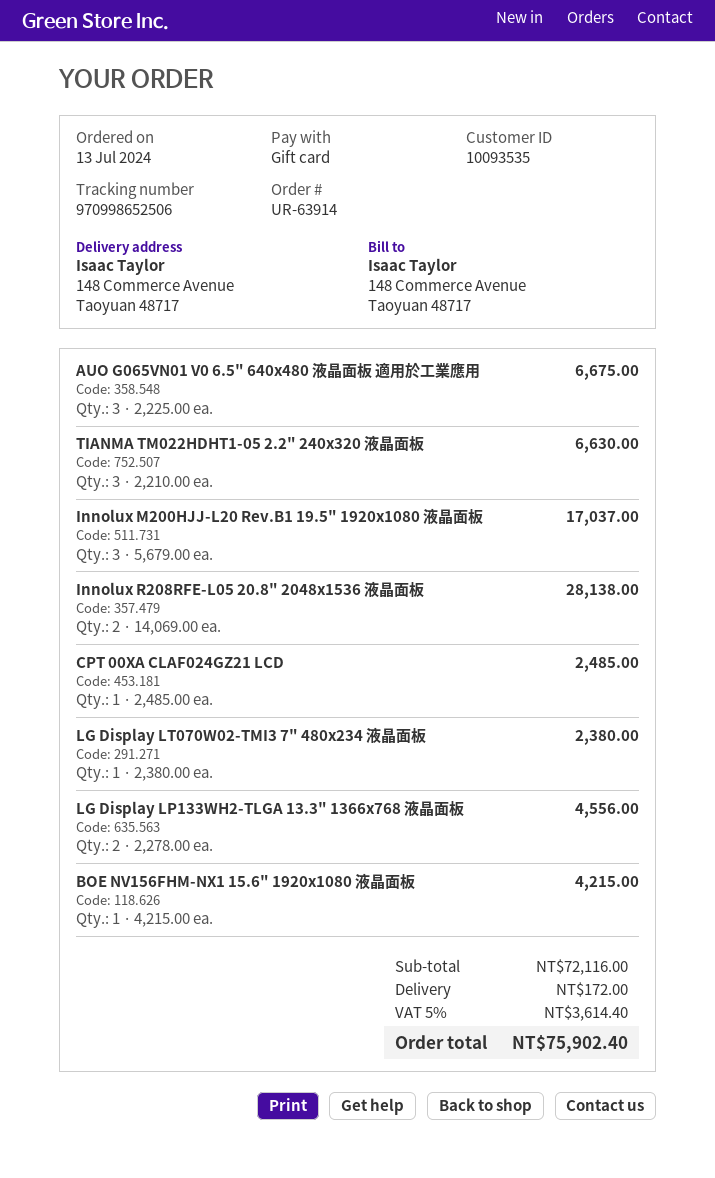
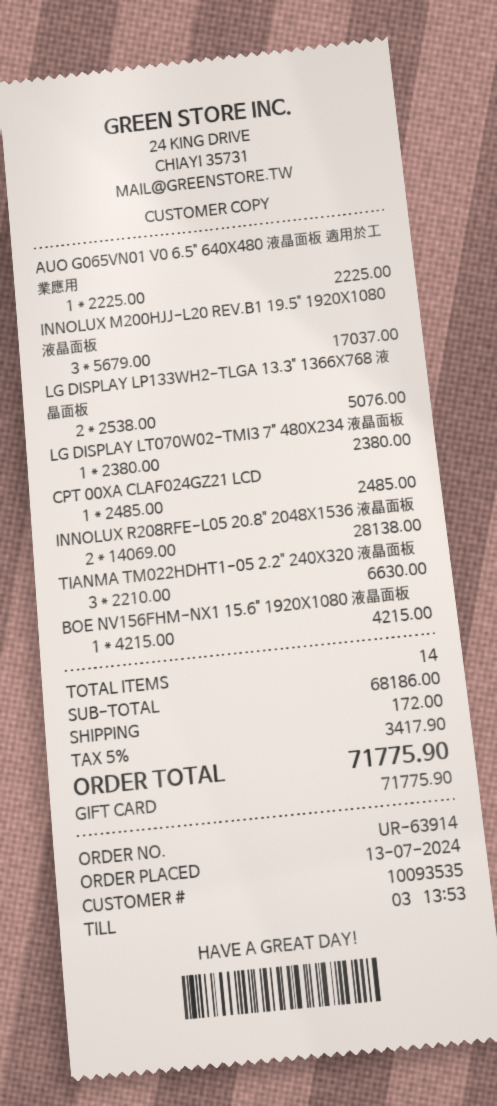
AUO G065VN01 V0 6.5" 640x480 液晶面板 適用於工業應用: 3 x 2225.00 = 6675.00 -> 1 x 2225.00 = 2225.00
LG Display LP133WH2-TLGA 13.3" 1366x768 液晶面板: 2 x 2278.00 = 4556.00 -> 2 x 2538.00 = 5076.00
subtotal: 72116.00 -> 68186.00
tax: 5% = 3614.40 -> 5% = 3417.90
total: 75902.40 -> 71775.90

